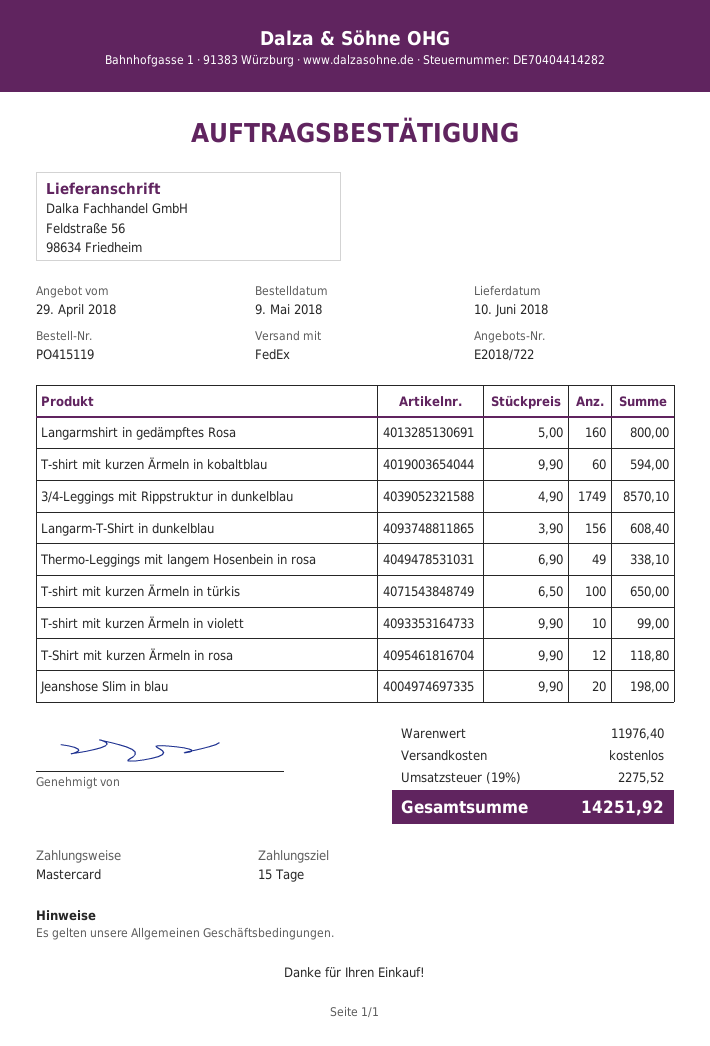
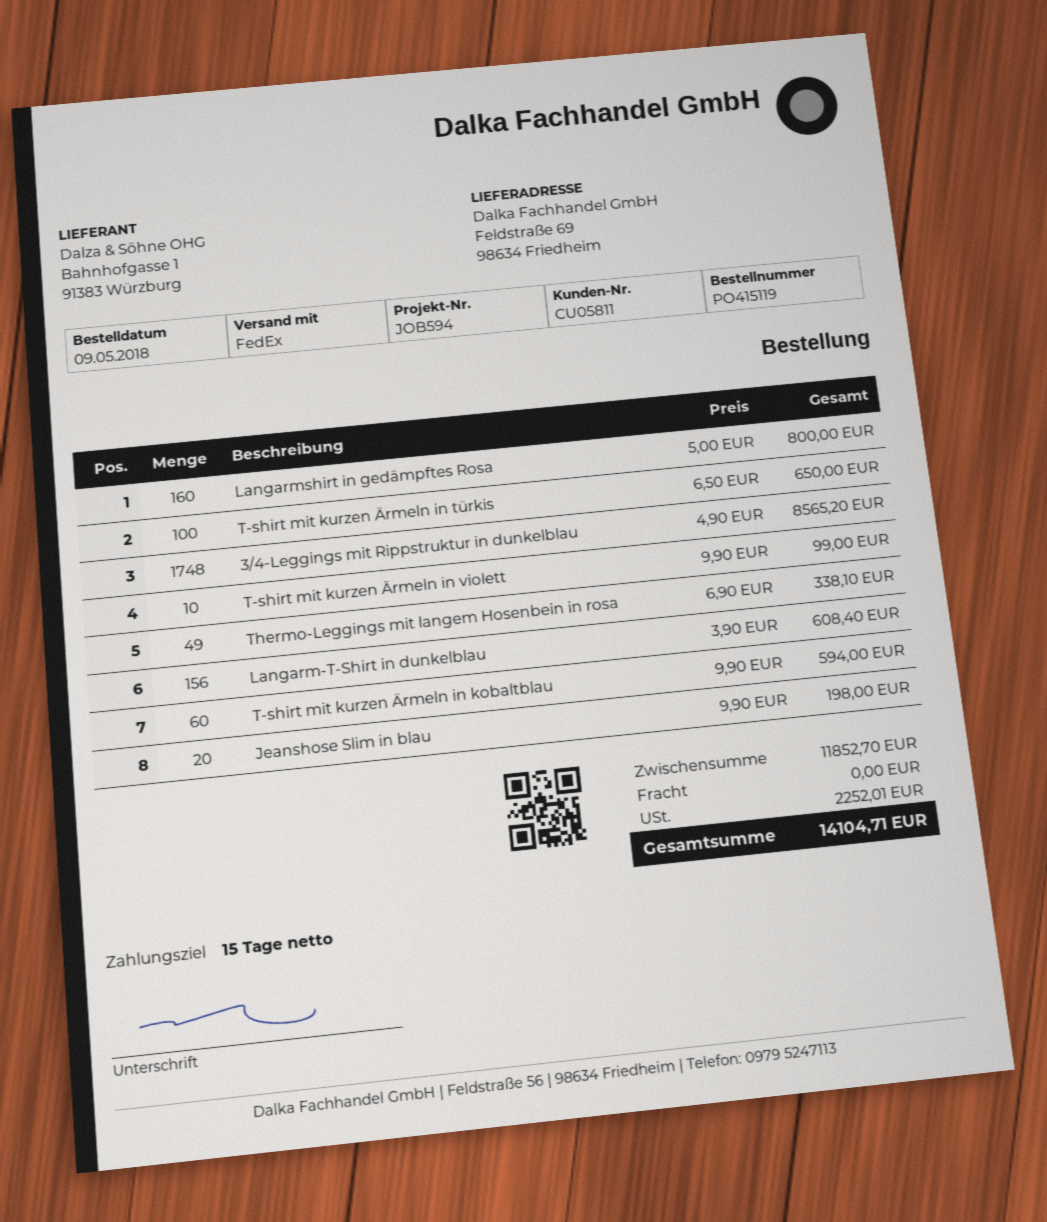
ship to: Feldstraße 56, 98634 Friedheim -> Feldstraße 69, 98634 Friedheim
3/4-Leggings mit Rippstruktur in dunkelblau: 1749 x 4.90 = 8570.10 -> 1748 x 4.90 = 8565.20
T-Shirt mit kurzen Ärmeln in rosa: 12 x 9.90 = 118.80 -> none
subtotal: 11976.40 -> 11852.70
tax: 2275.52 -> 2252.01
total: 14251.92 -> 14104.71

